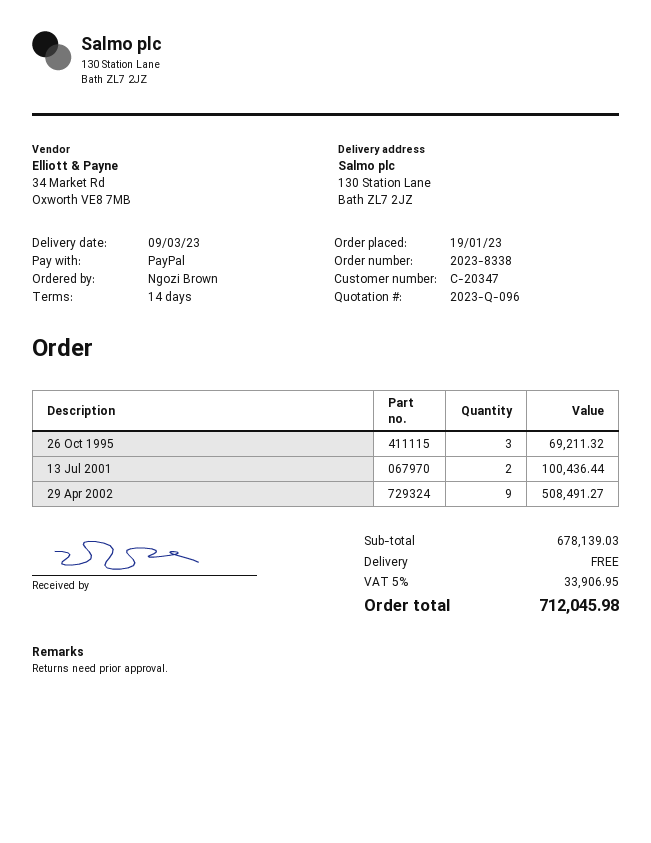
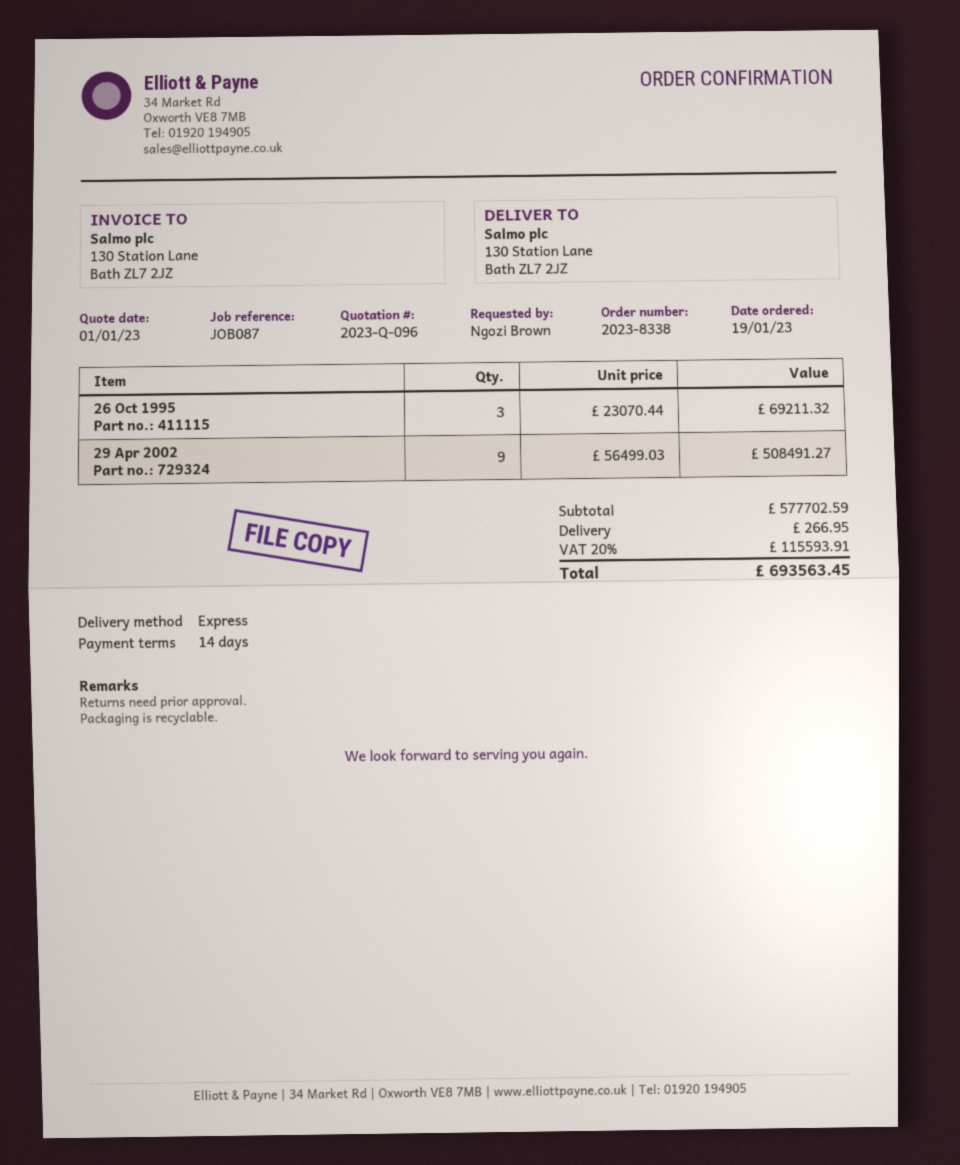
13 Jul 2001: 2 for 100436.44 -> none
subtotal: 678139.03 -> 577702.59
shipping: 0.00 -> 266.95
tax: 5% = 33906.95 -> 20% = 115593.91
total: 712045.98 -> 693563.45

